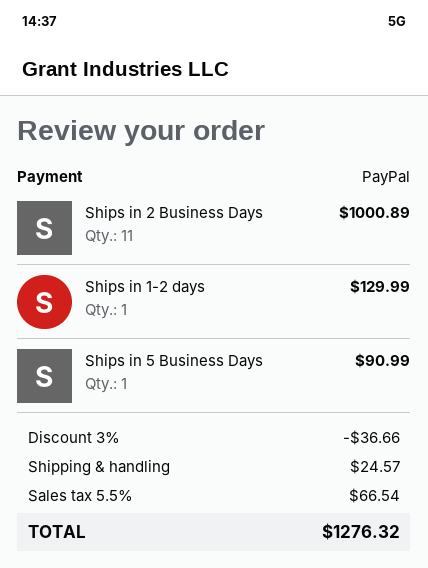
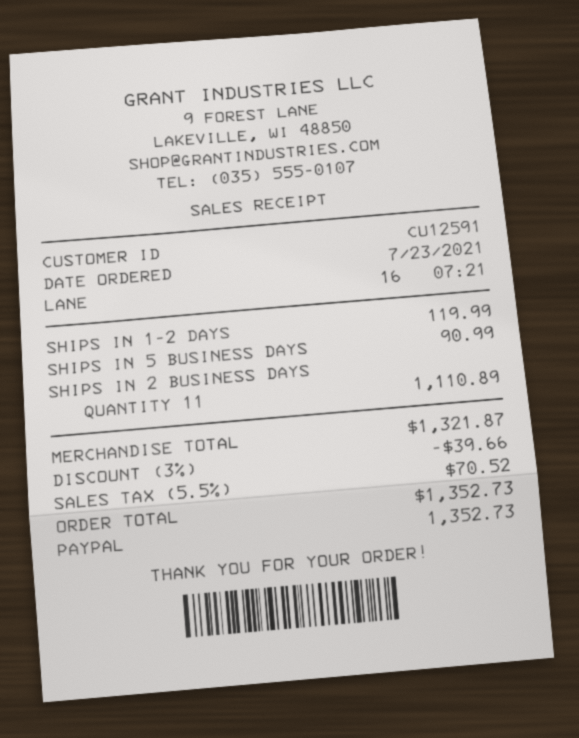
Ships in 2 Business Days: 11 for 1000.89 -> 11 for 1110.89
Ships in 1-2 days: 1 for 129.99 -> 1 for 119.99
discount: 3% = 36.66 -> 3% = 39.66
shipping: 24.57 -> none
tax: 5.5% = 66.54 -> 5.5% = 70.52
total: 1276.32 -> 1352.73

